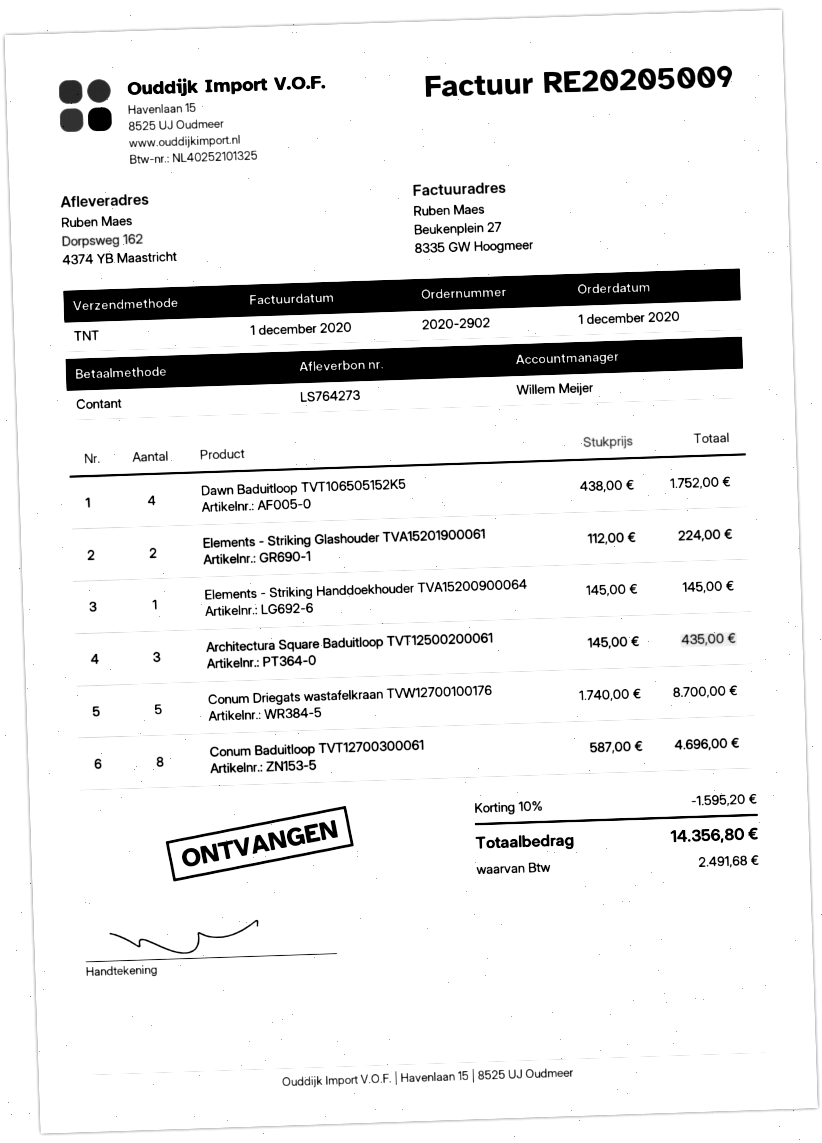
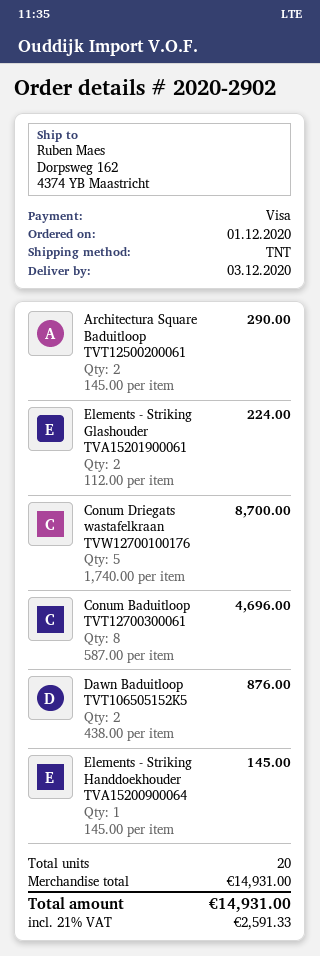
payment method: cash -> Visa
Dawn Baduitloop TVT106505152K5: 4 x 438.00 = 1752.00 -> 2 x 438.00 = 876.00
Architectura Square Baduitloop TVT12500200061: 3 x 145.00 = 435.00 -> 2 x 145.00 = 290.00
discount: 10% = 1595.20 -> none
tax: 2491.68 -> 2591.33
total: 14356.80 -> 14931.00

